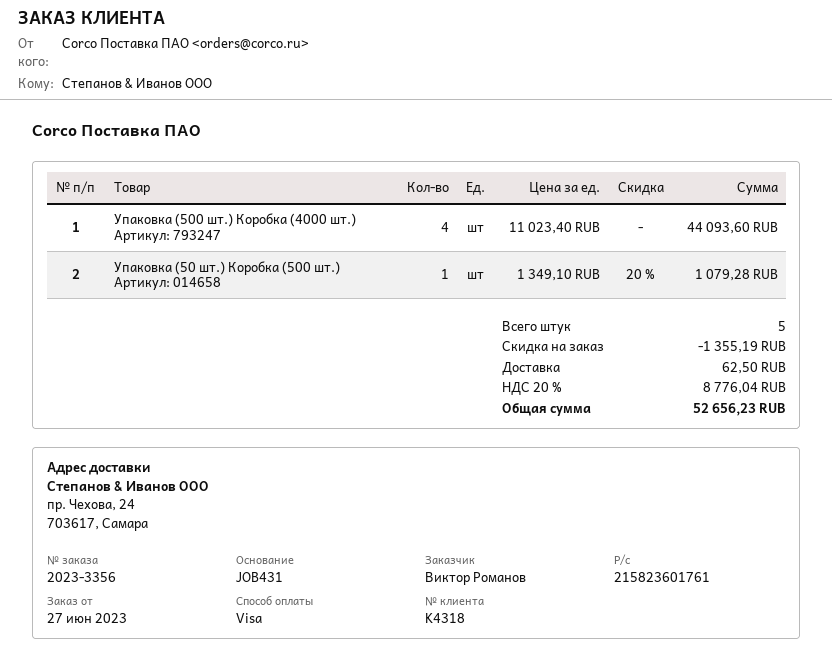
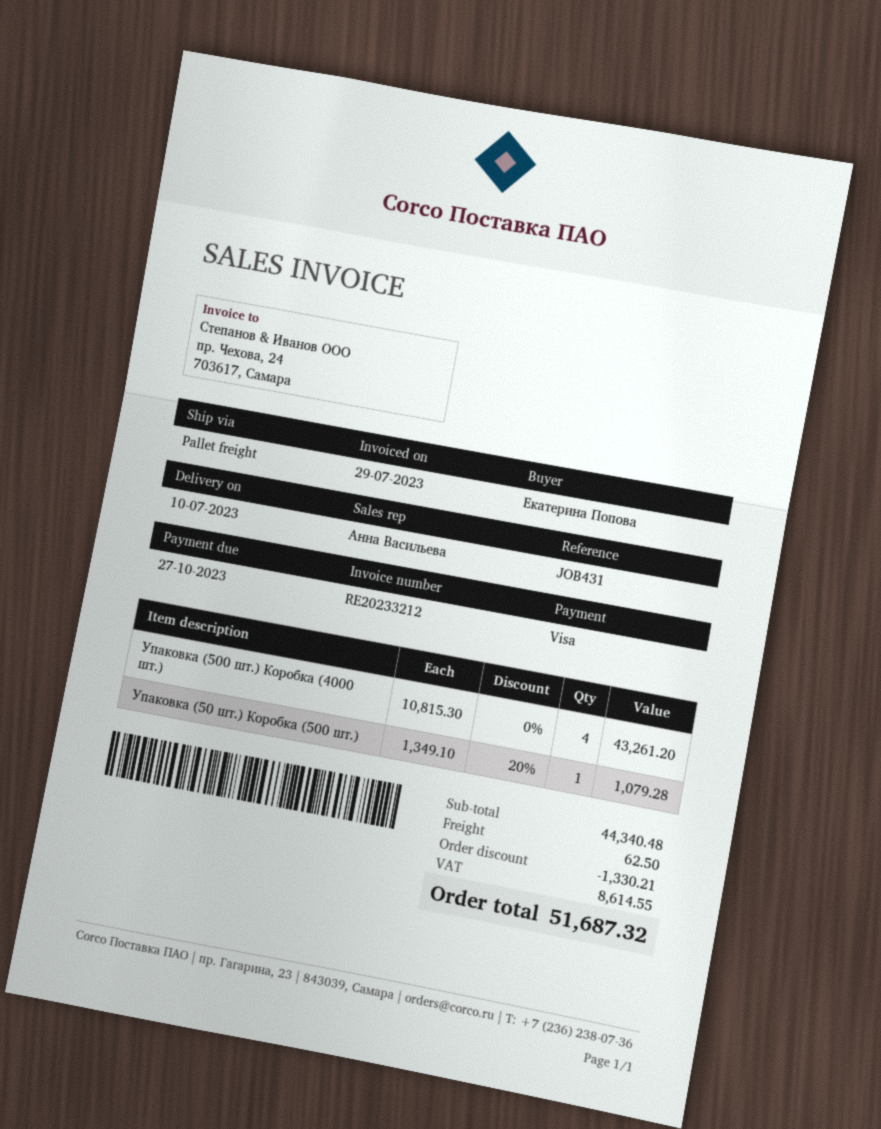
ordered by: Виктор Романов -> Екатерина Попова
Упаковка (500 шт.) Коробка (4000 шт.): 4 x 11023.40 = 44093.60 -> 4 x 10815.30 = 43261.20
discount: 1355.19 -> 1330.21
tax: 8776.04 -> 8614.55
total: 52656.23 -> 51687.32

